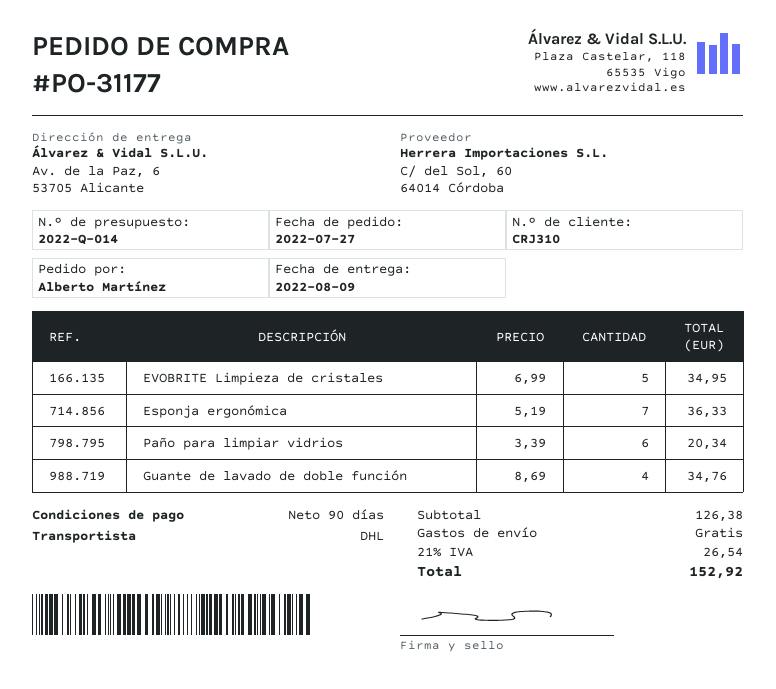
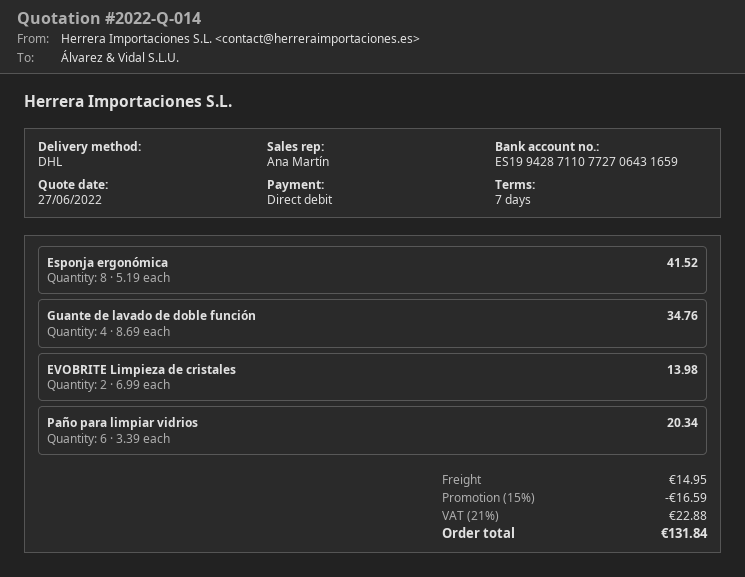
payment terms: 90 days -> 7 days
EVOBRITE Limpieza de cristales: 5 x 6.99 = 34.95 -> 2 x 6.99 = 13.98
Esponja ergonómica: 7 x 5.19 = 36.33 -> 8 x 5.19 = 41.52
discount: none -> 15% = 16.59
shipping: 0.00 -> 14.95
tax: 21% = 26.54 -> 21% = 22.88
total: 152.92 -> 131.84

